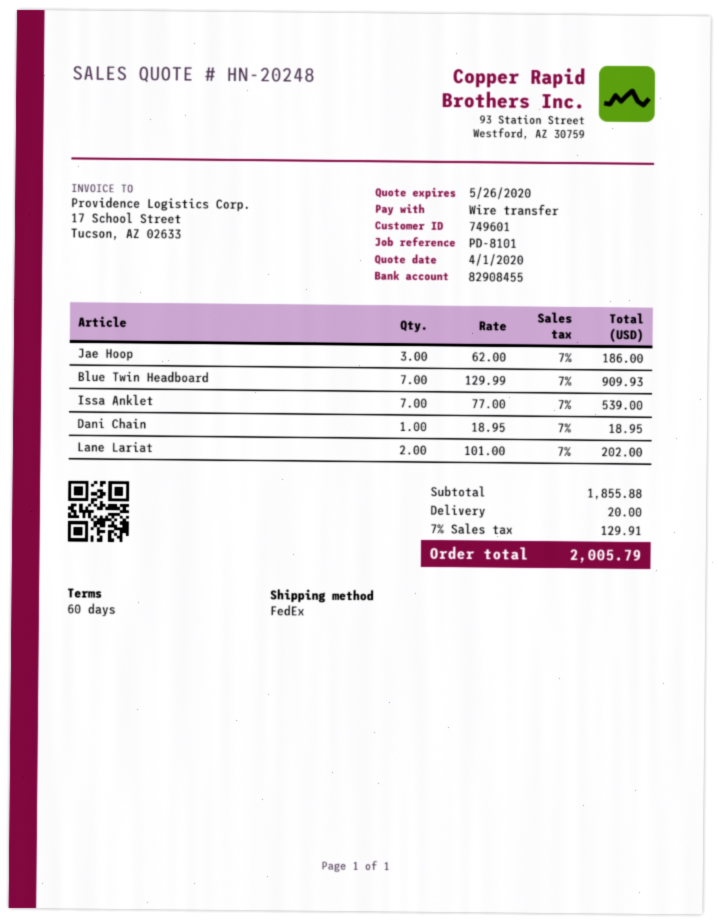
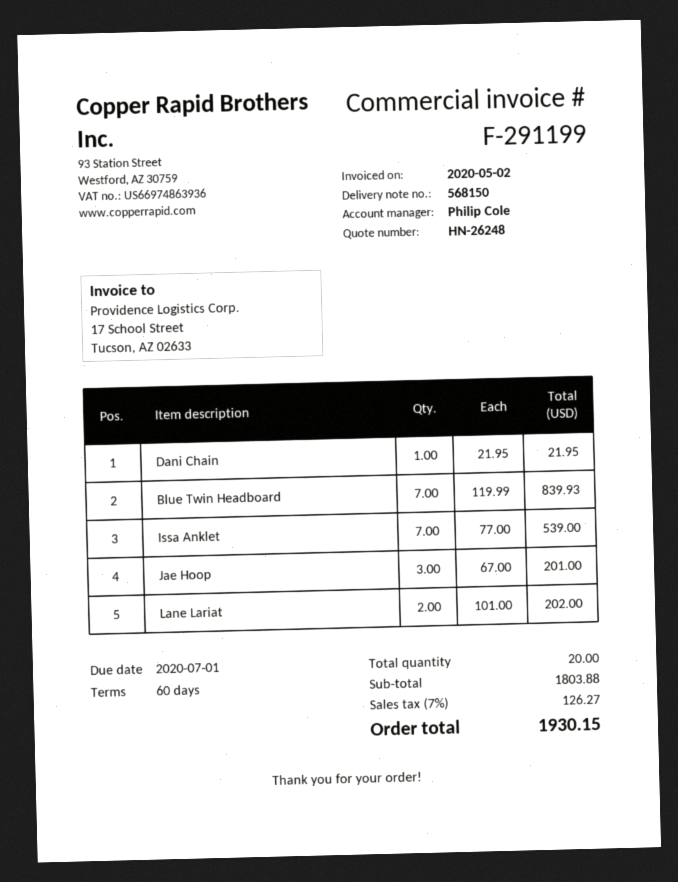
quote number: HN-20248 -> HN-26248
Jae Hoop: 3 x 62.00 = 186.00 -> 3 x 67.00 = 201.00
Blue Twin Headboard: 7 x 129.99 = 909.93 -> 7 x 119.99 = 839.93
Dani Chain: 1 x 18.95 = 18.95 -> 1 x 21.95 = 21.95
subtotal: 1855.88 -> 1803.88
shipping: 20.00 -> none
tax: 7% = 129.91 -> 7% = 126.27
total: 2005.79 -> 1930.15

